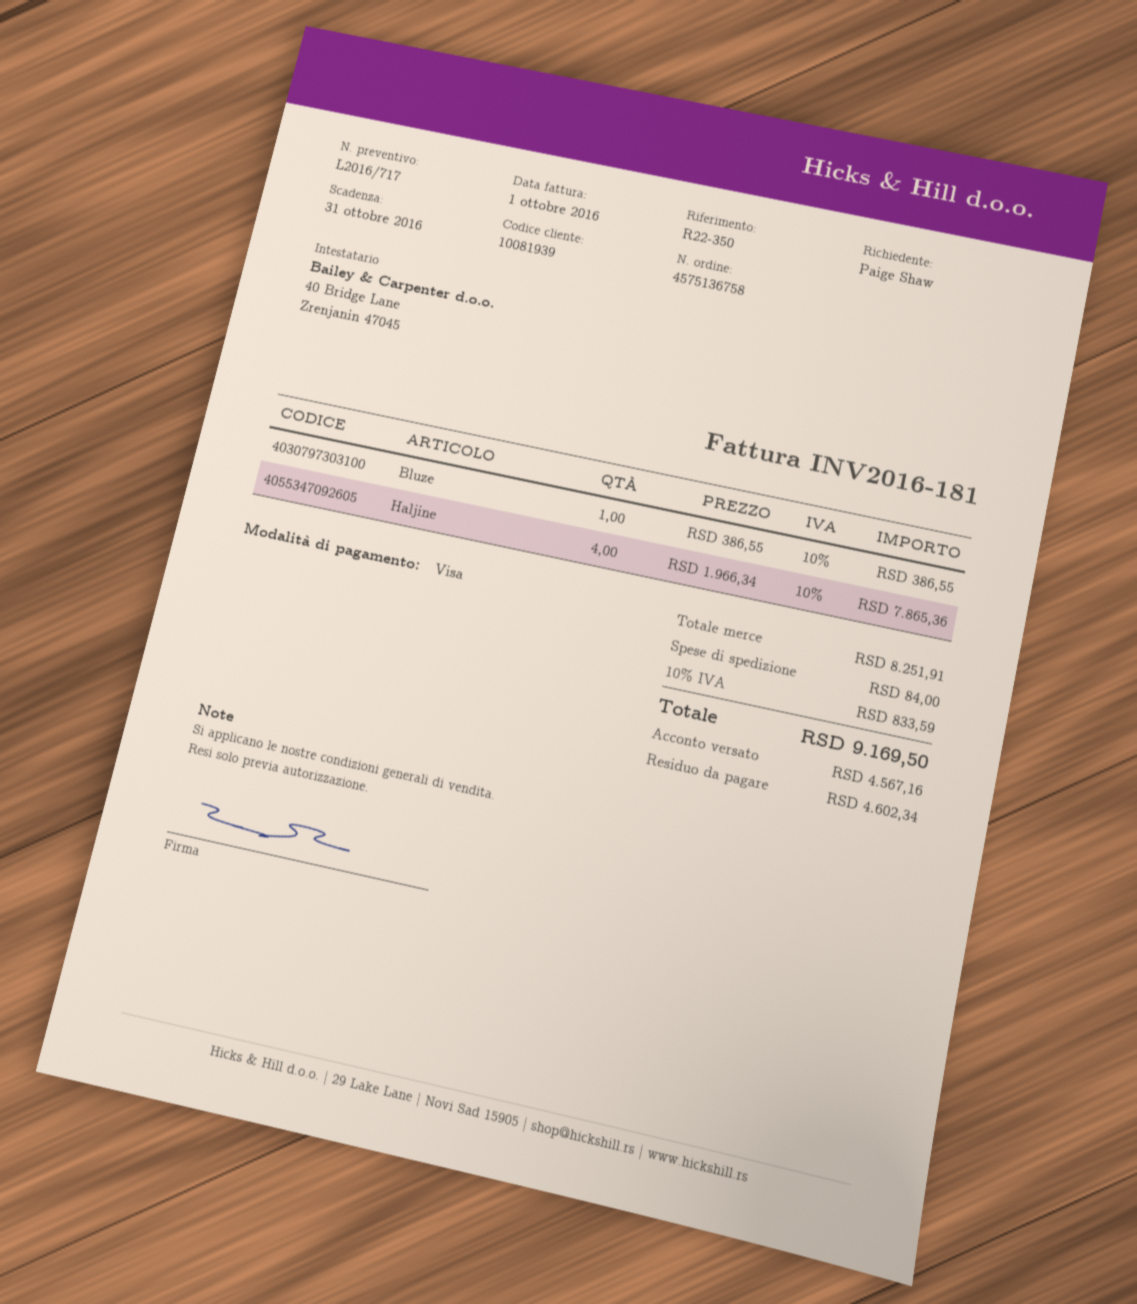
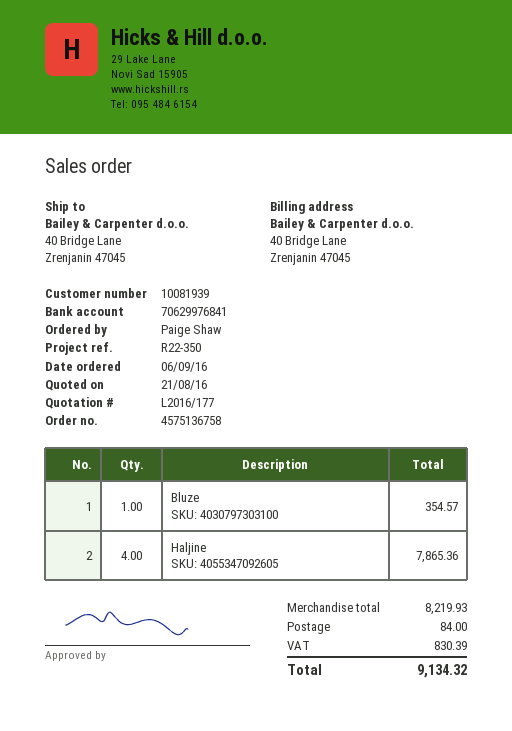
quote number: L2016/717 -> L2016/177
Bluze: 1 for 386.55 -> 1 for 354.57
subtotal: 8251.91 -> 8219.93
tax: 833.59 -> 830.39
total: 9169.50 -> 9134.32

